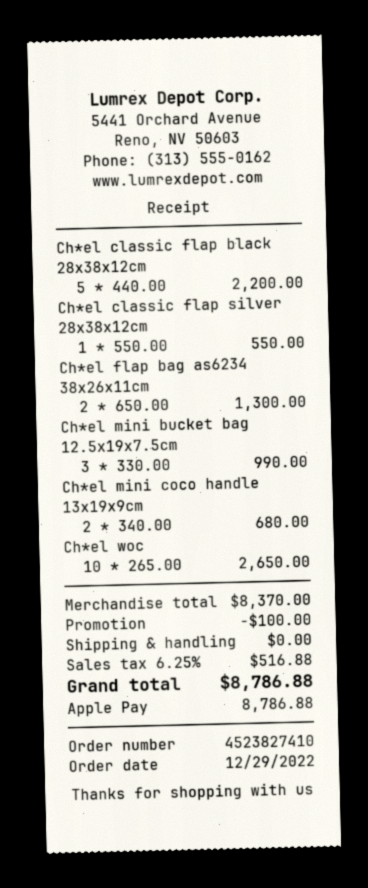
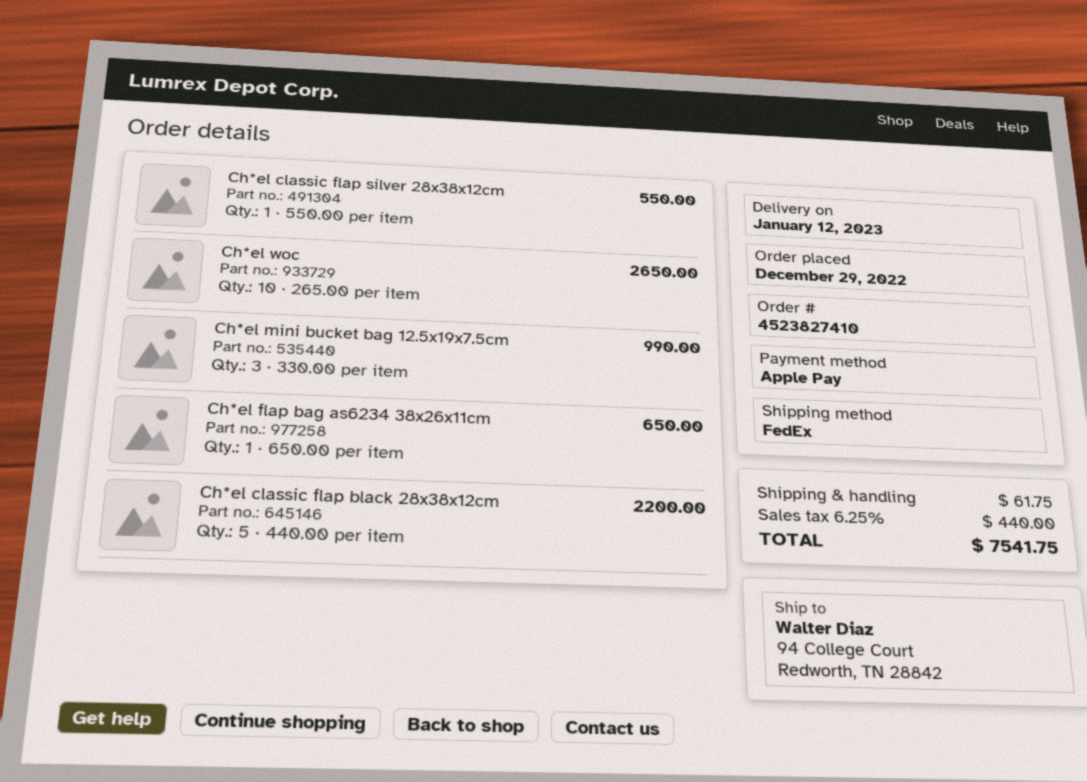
Ch*el flap bag as6234 38x26x11cm: 2 x 650.00 = 1300.00 -> 1 x 650.00 = 650.00
Ch*el mini coco handle 13x19x9cm: 2 x 340.00 = 680.00 -> none
discount: 100.00 -> none
shipping: 0.00 -> 61.75
tax: 6.25% = 516.88 -> 6.25% = 440.00
total: 8786.88 -> 7541.75

